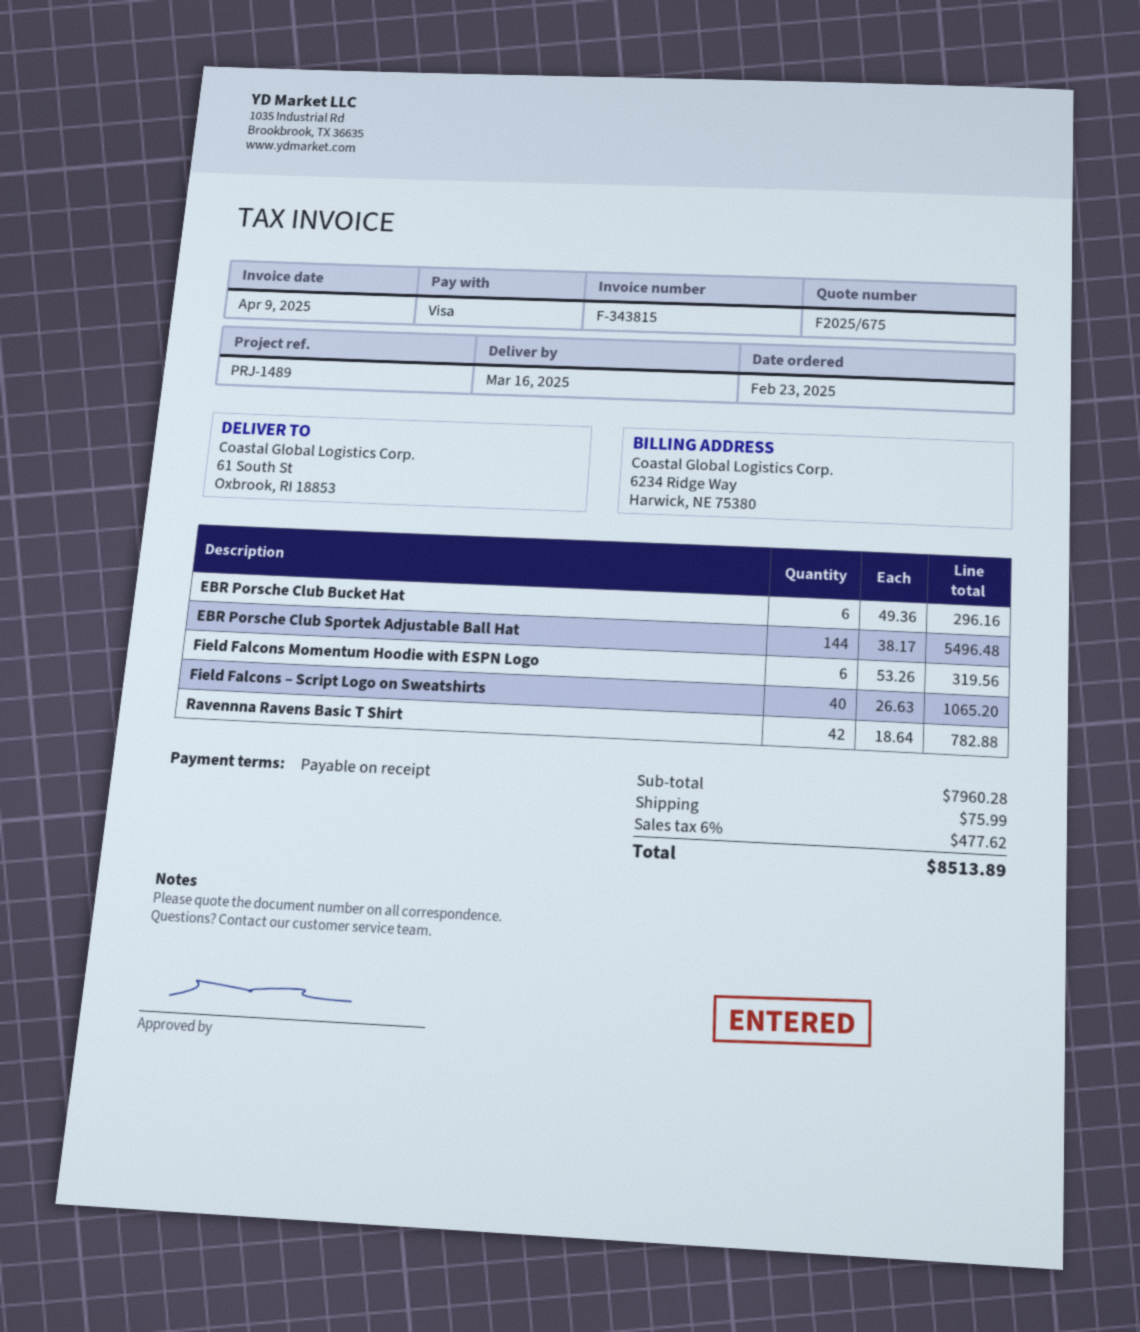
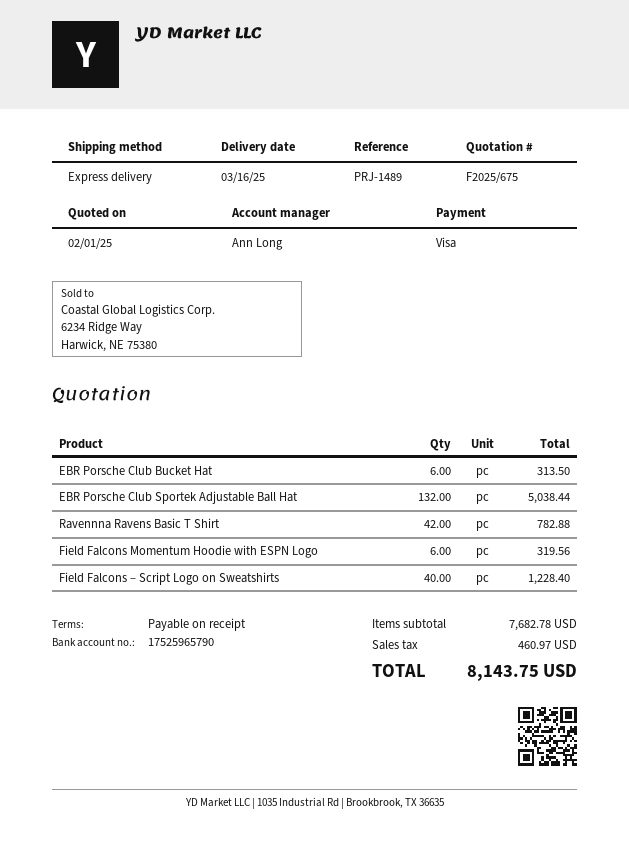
EBR Porsche Club Bucket Hat: 6 for 296.16 -> 6 for 313.50
EBR Porsche Club Sportek Adjustable Ball Hat: 144 for 5496.48 -> 132 for 5038.44
Field Falcons – Script Logo on Sweatshirts: 40 for 1065.20 -> 40 for 1228.40
subtotal: 7960.28 -> 7682.78
shipping: 75.99 -> none
tax: 477.62 -> 460.97
total: 8513.89 -> 8143.75

